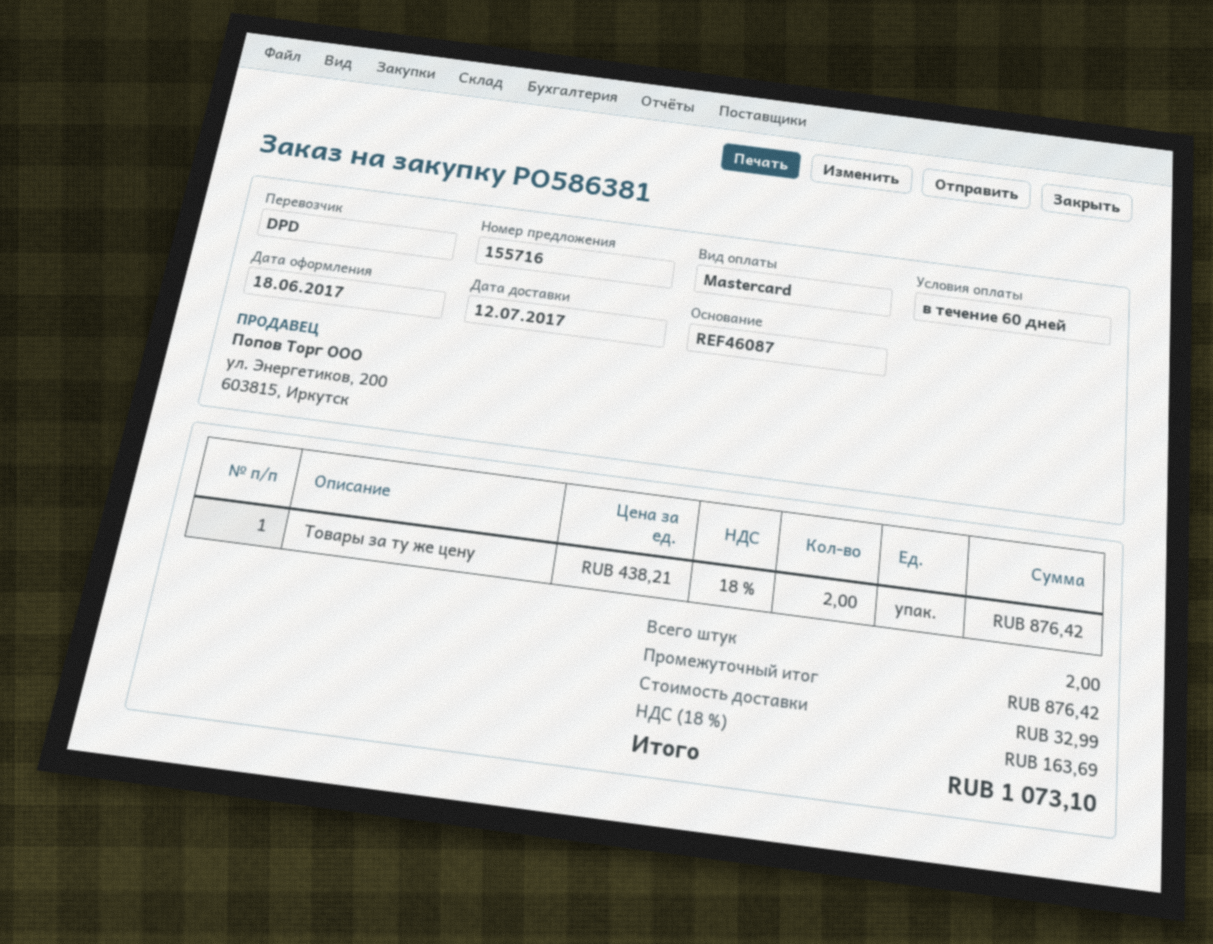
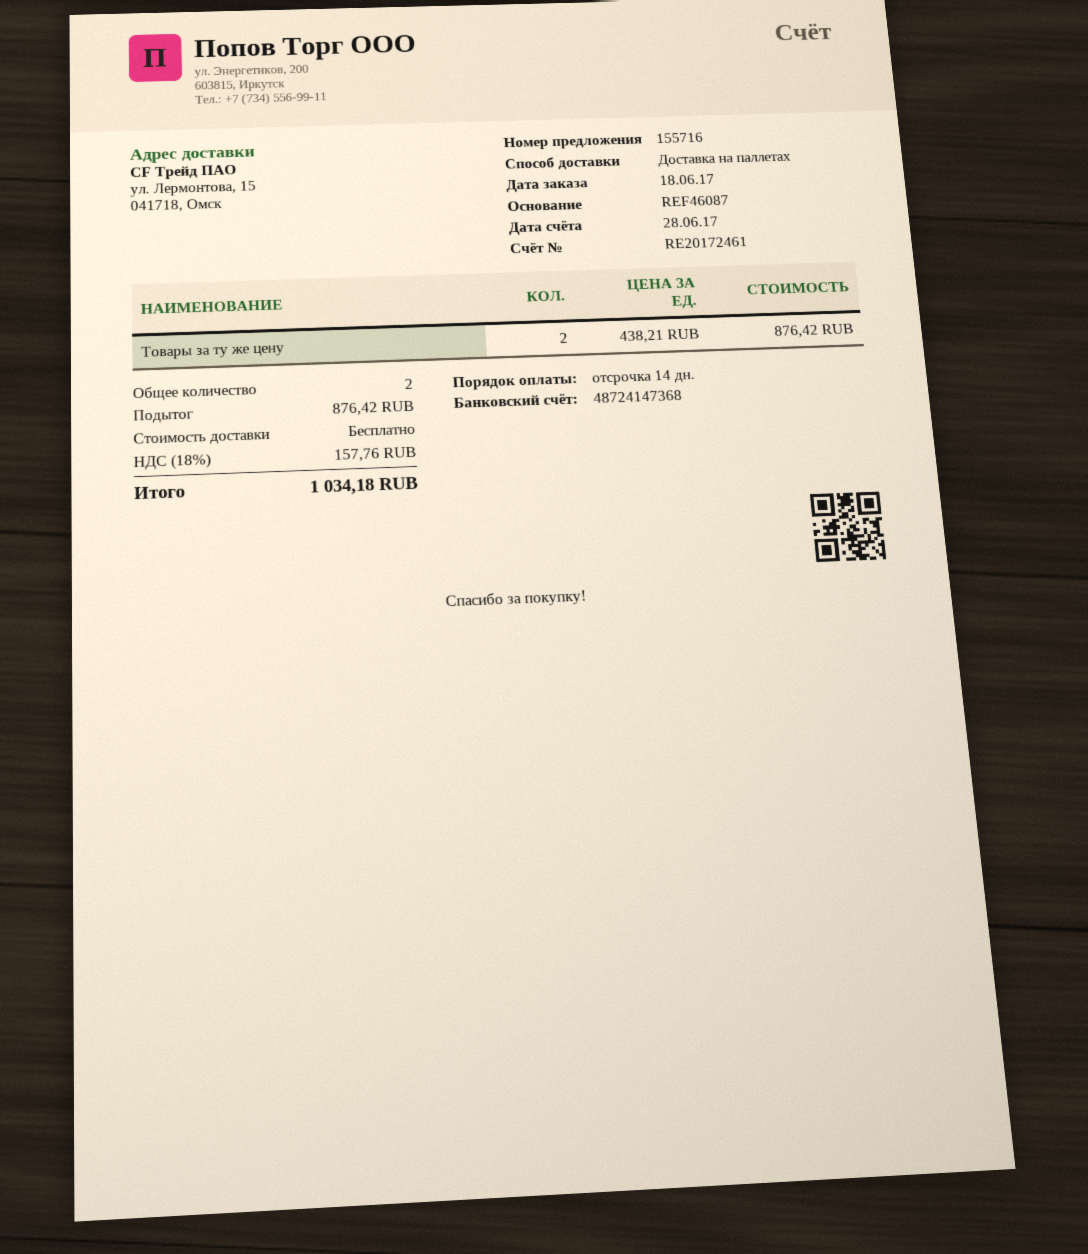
payment terms: 60 days -> 14 days
shipping method: DPD -> pallet freight
shipping: 32.99 -> 0.00
tax: 18% = 163.69 -> 18% = 157.76
total: 1073.10 -> 1034.18

